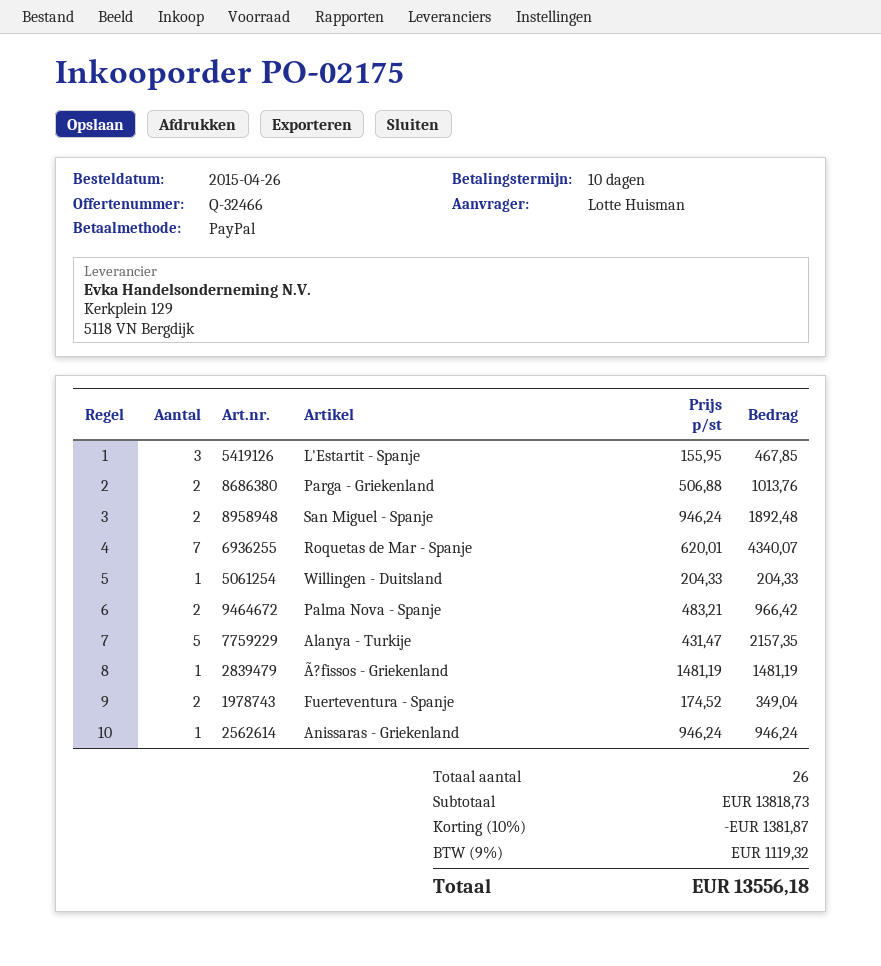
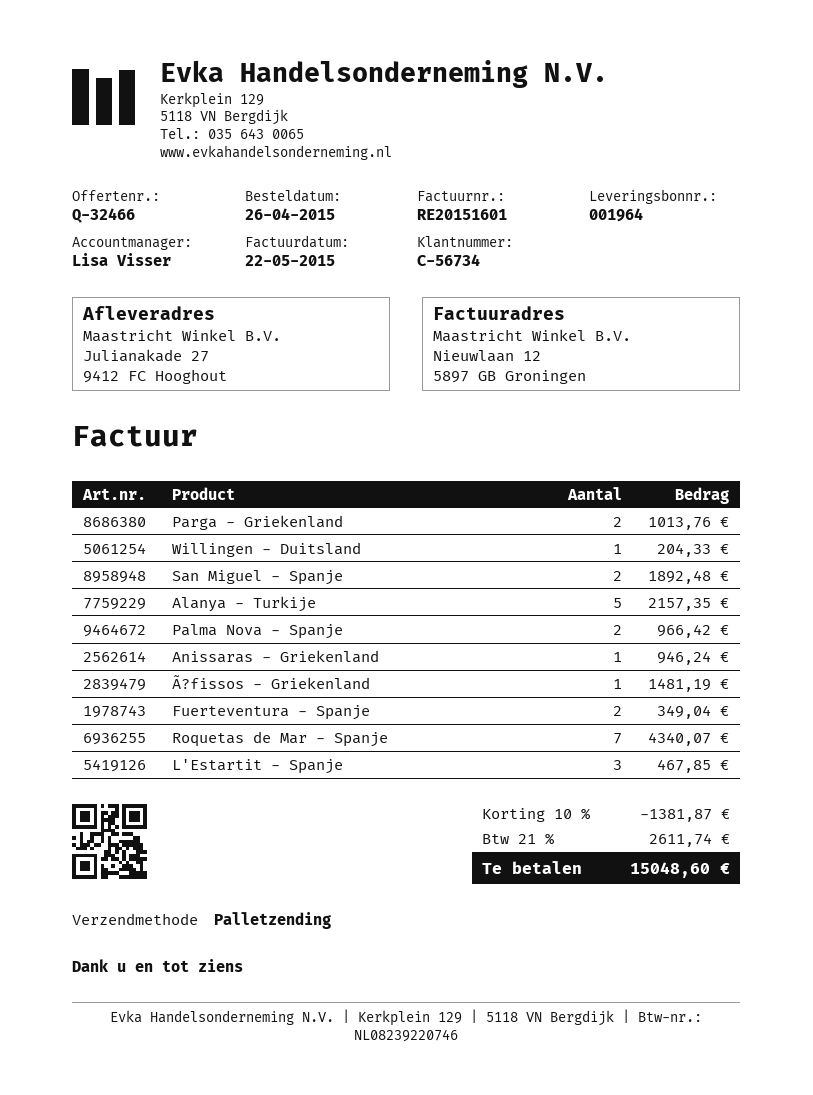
tax: 9% = 1119.32 -> 21% = 2611.74
total: 13556.18 -> 15048.60

